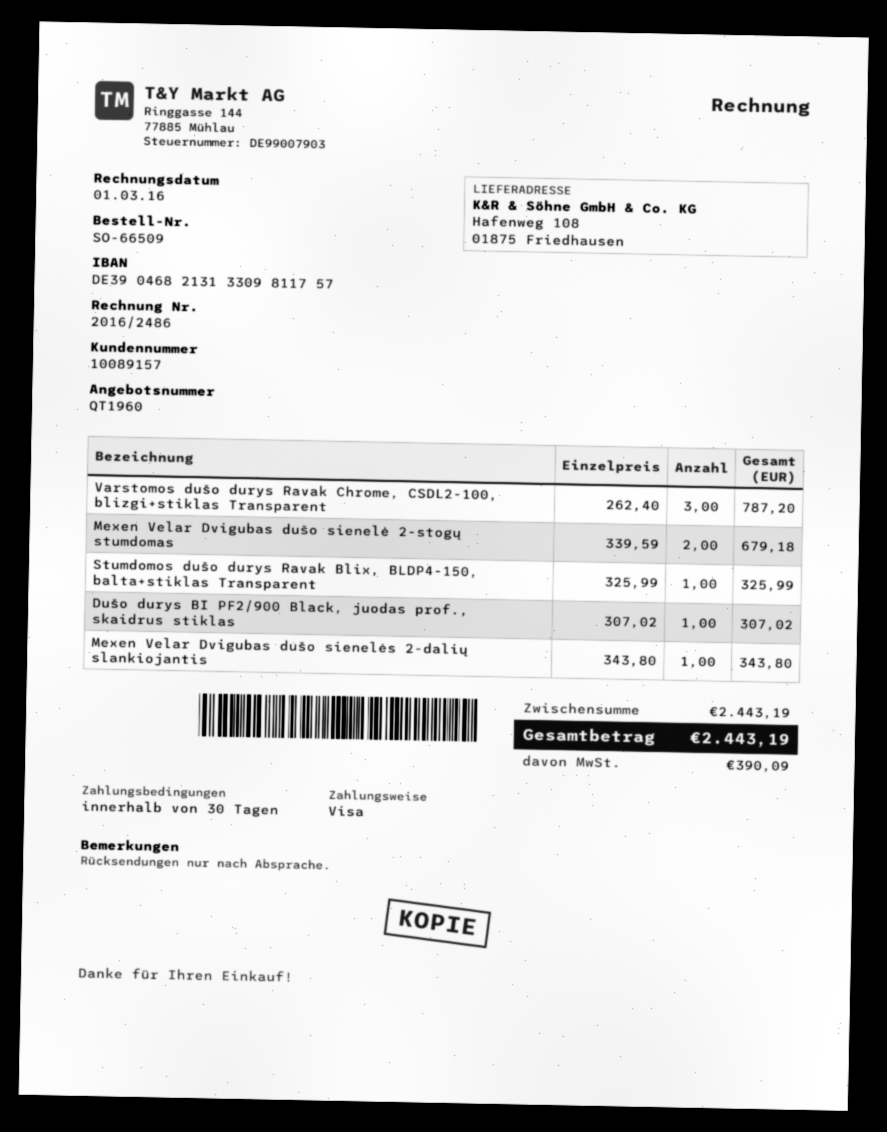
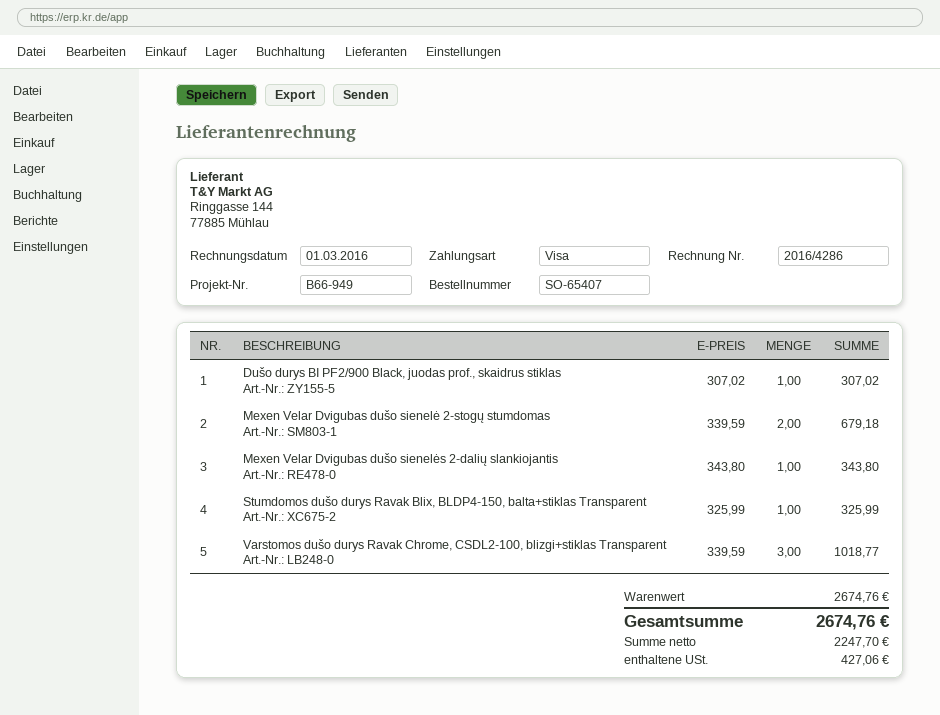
order number: SO-66509 -> SO-65407
invoice number: 2016/2486 -> 2016/4286
Varstomos dušo durys Ravak Chrome, CSDL2-100, blizgi+stiklas Transparent: 3 x 262.40 = 787.20 -> 3 x 339.59 = 1018.77
subtotal: 2443.19 -> 2674.76
tax: 390.09 -> 427.06
total: 2443.19 -> 2674.76

